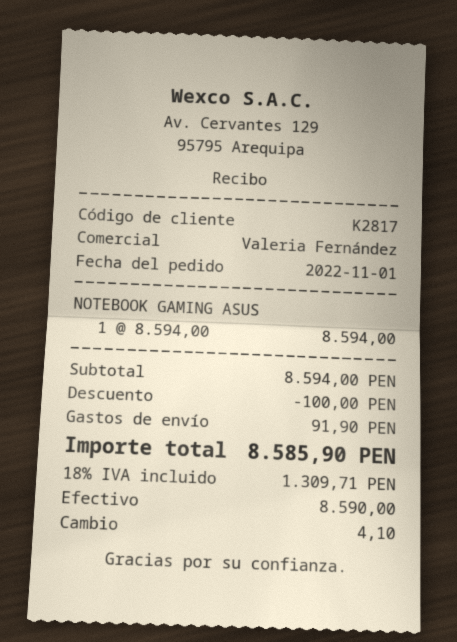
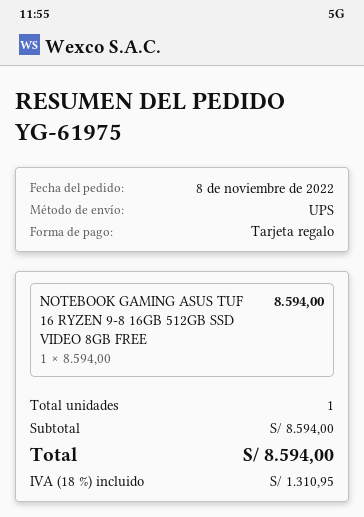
order date: 2022-11-01 -> 2022-11-08
payment method: cash -> gift card
discount: 100.00 -> none
shipping: 91.90 -> none
tax: 18% = 1309.71 -> 18% = 1310.95
total: 8585.90 -> 8594.00

